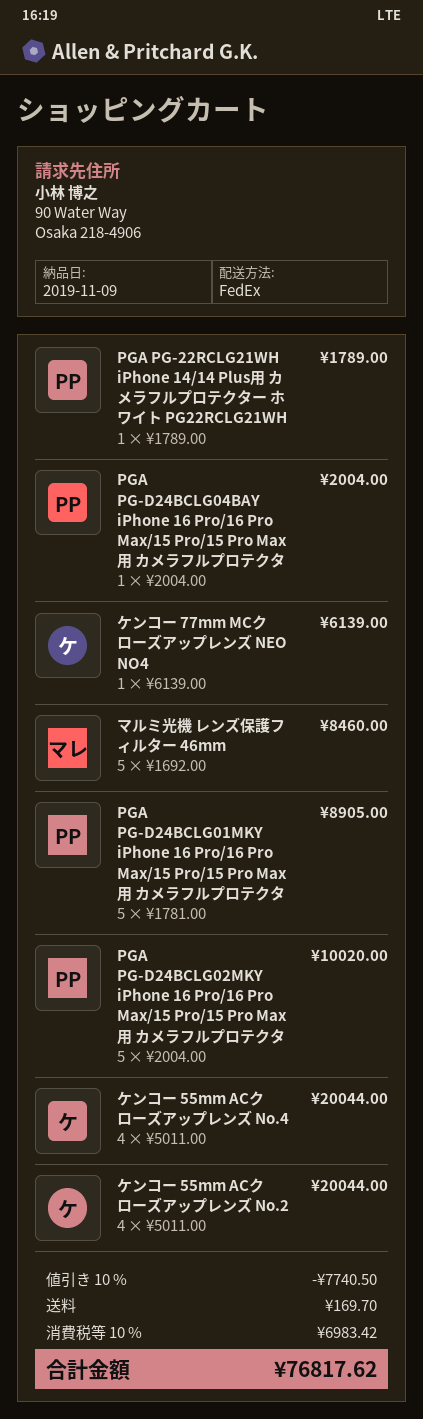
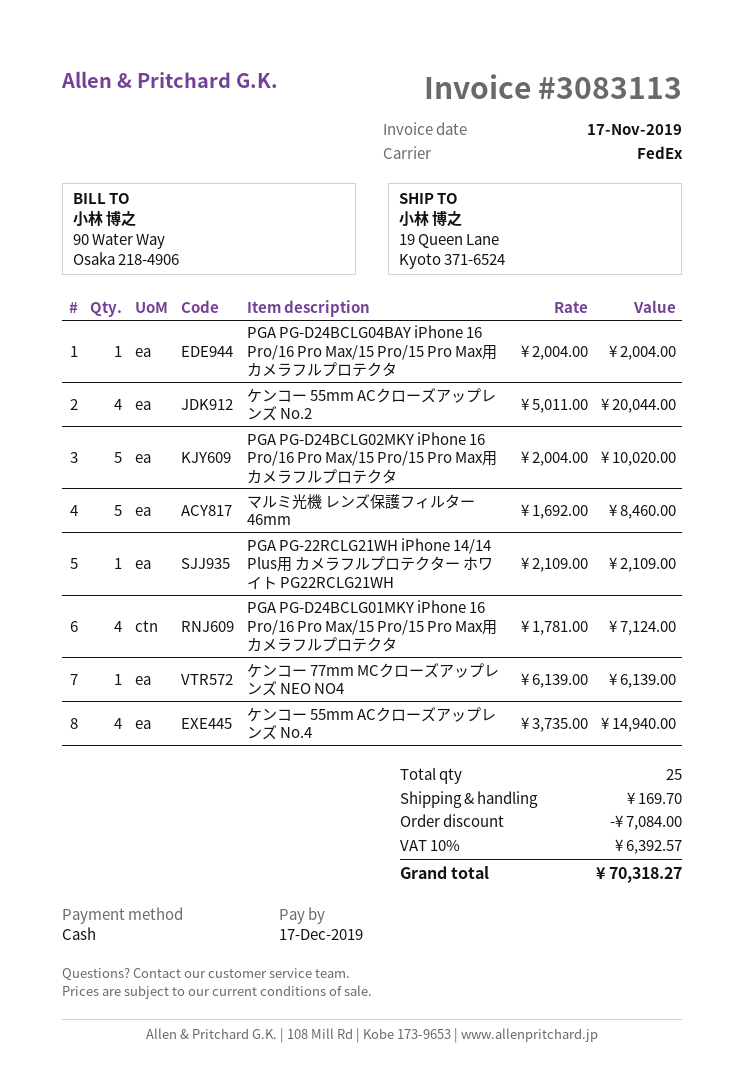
PGA PG-22RCLG21WH iPhone 14/14 Plus用 カメラフルプロテクター ホワイト PG22RCLG21WH: 1 x 1789.00 = 1789.00 -> 1 x 2109.00 = 2109.00
PGA PG-D24BCLG01MKY iPhone 16 Pro/16 Pro Max/15 Pro/15 Pro Max用 カメラフルプロテクタ: 5 x 1781.00 = 8905.00 -> 4 x 1781.00 = 7124.00
ケンコー 55mm ACクローズアップレンズ No.4: 4 x 5011.00 = 20044.00 -> 4 x 3735.00 = 14940.00
discount: 7740.50 -> 7084.00
tax: 10% = 6983.42 -> 10% = 6392.57
total: 76817.62 -> 70318.27

